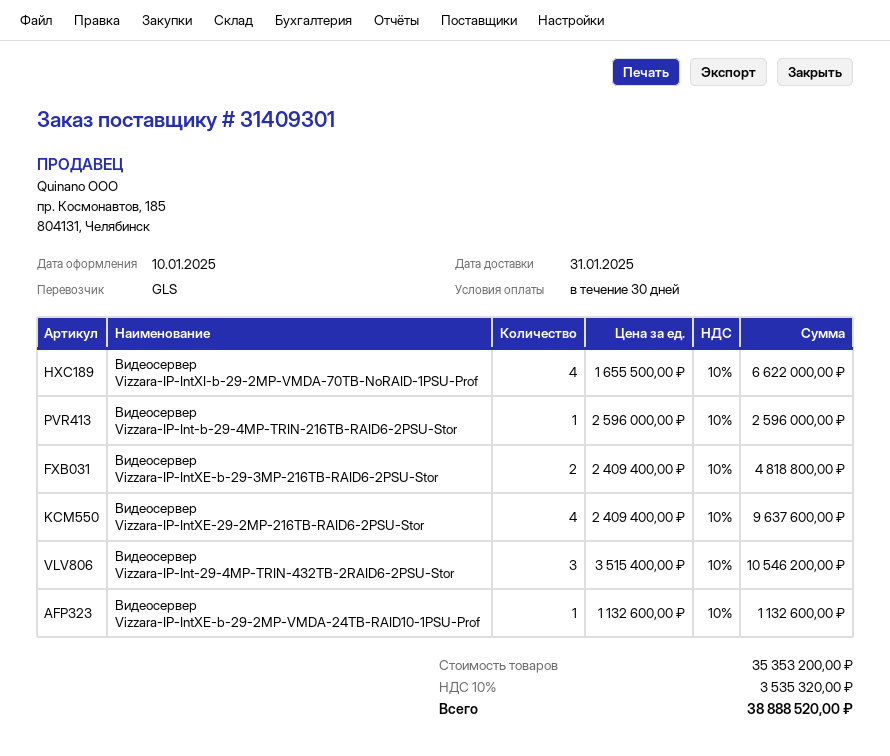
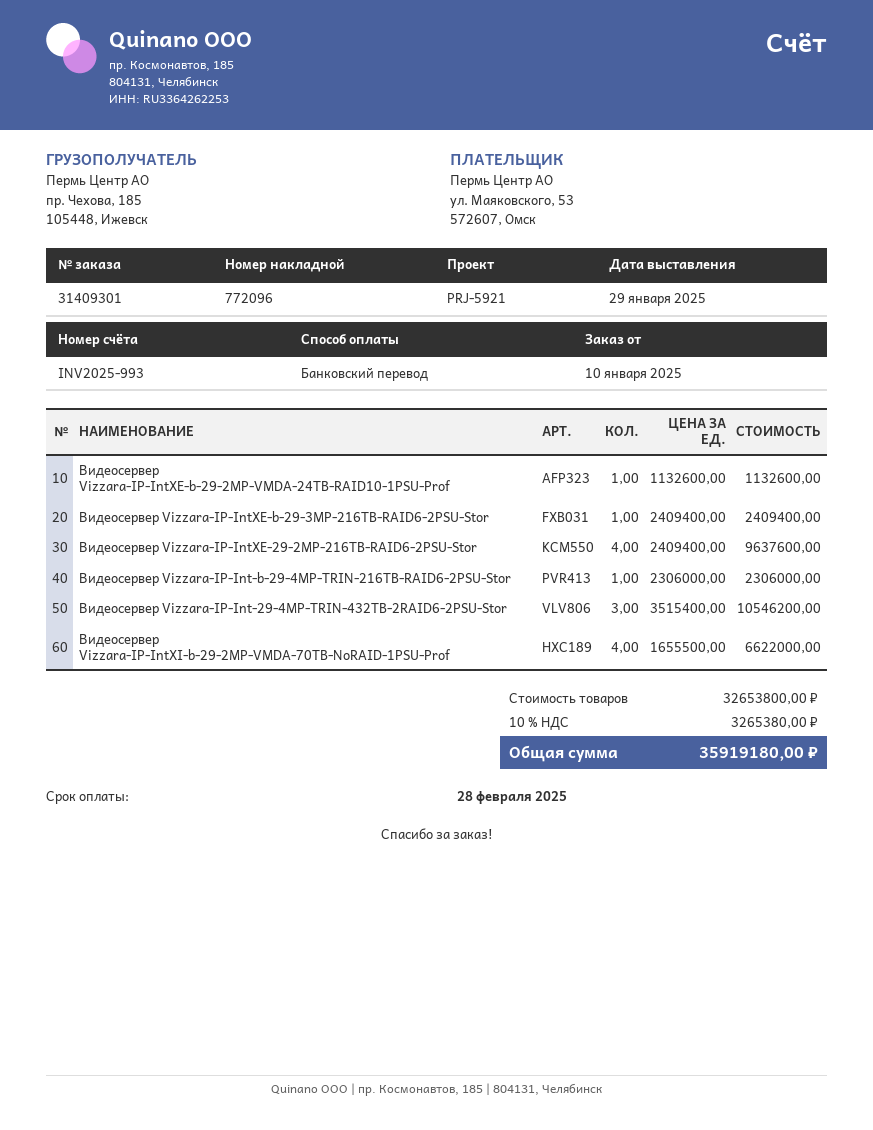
Видеосервер Vizzara-IP-Int-b-29-4MP-TRIN-216TB-RAID6-2PSU-Stor: 1 x 2596000.00 = 2596000.00 -> 1 x 2306000.00 = 2306000.00
Видеосервер Vizzara-IP-IntXE-b-29-3MP-216TB-RAID6-2PSU-Stor: 2 x 2409400.00 = 4818800.00 -> 1 x 2409400.00 = 2409400.00
subtotal: 35353200.00 -> 32653800.00
tax: 10% = 3535320.00 -> 10% = 3265380.00
total: 38888520.00 -> 35919180.00

